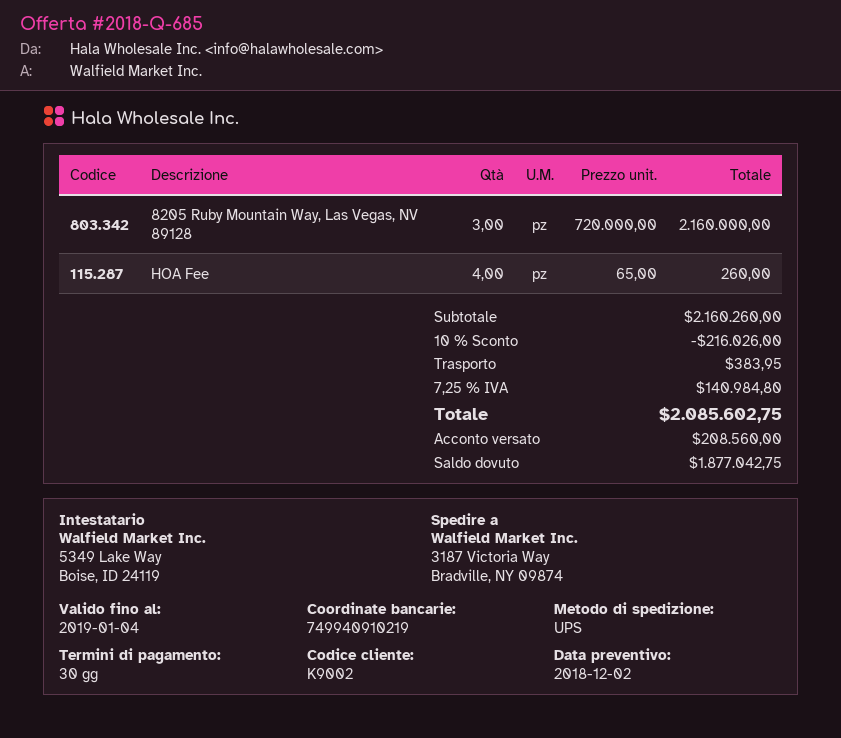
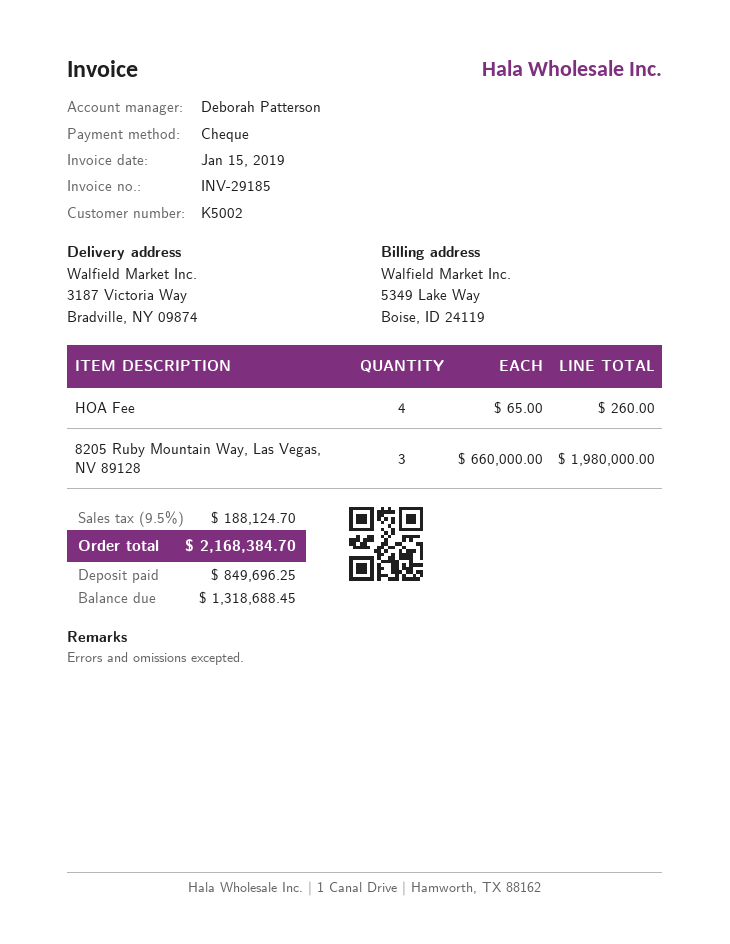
customer number: K9002 -> K5002
8205 Ruby Mountain Way, Las Vegas, NV 89128: 3 x 720000.00 = 2160000.00 -> 3 x 660000.00 = 1980000.00
discount: 10% = 216026.00 -> none
shipping: 383.95 -> none
tax: 7.25% = 140984.80 -> 9.5% = 188124.70
total: 2085602.75 -> 2168384.70
deposit: 208560.00 -> 849696.25
balance: 1877042.75 -> 1318688.45

